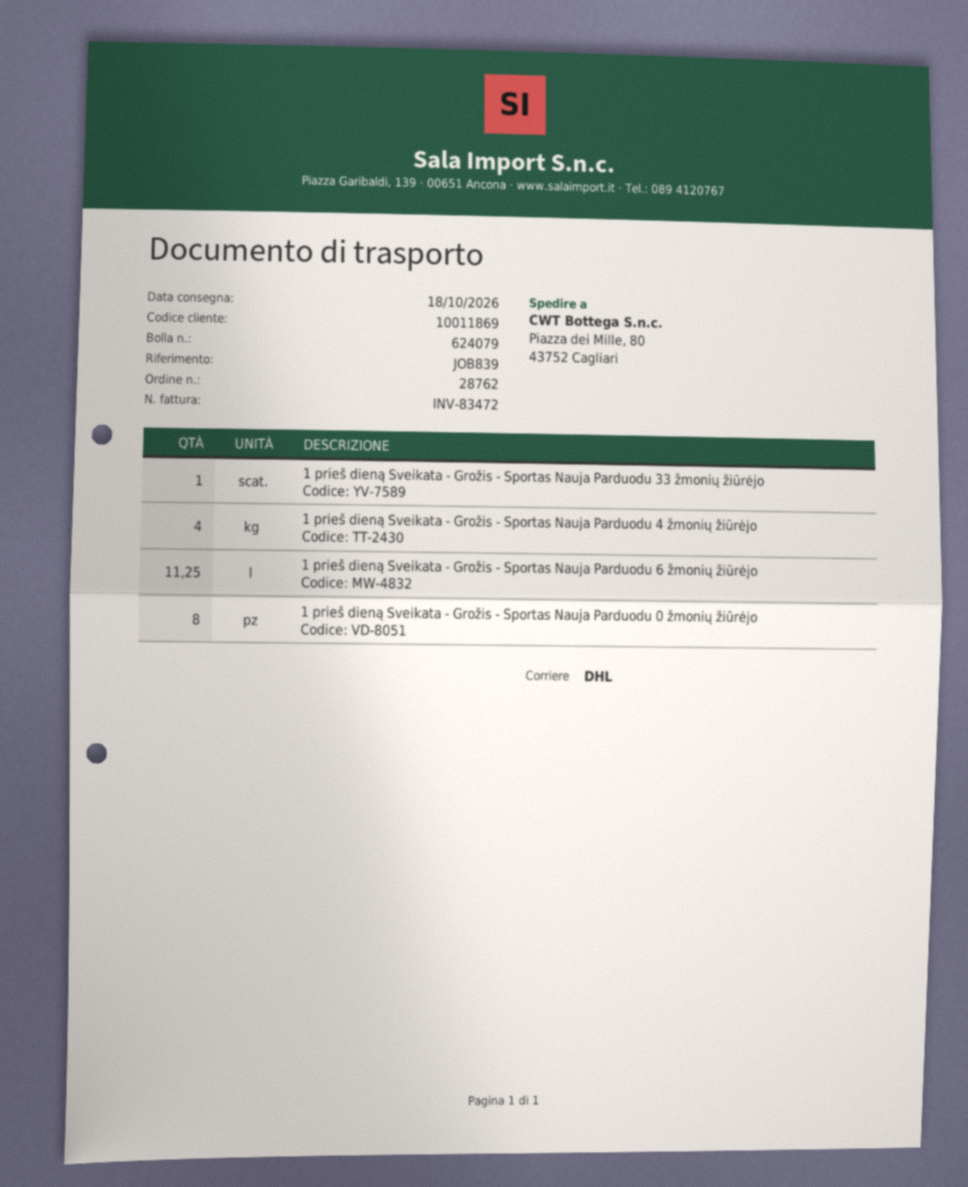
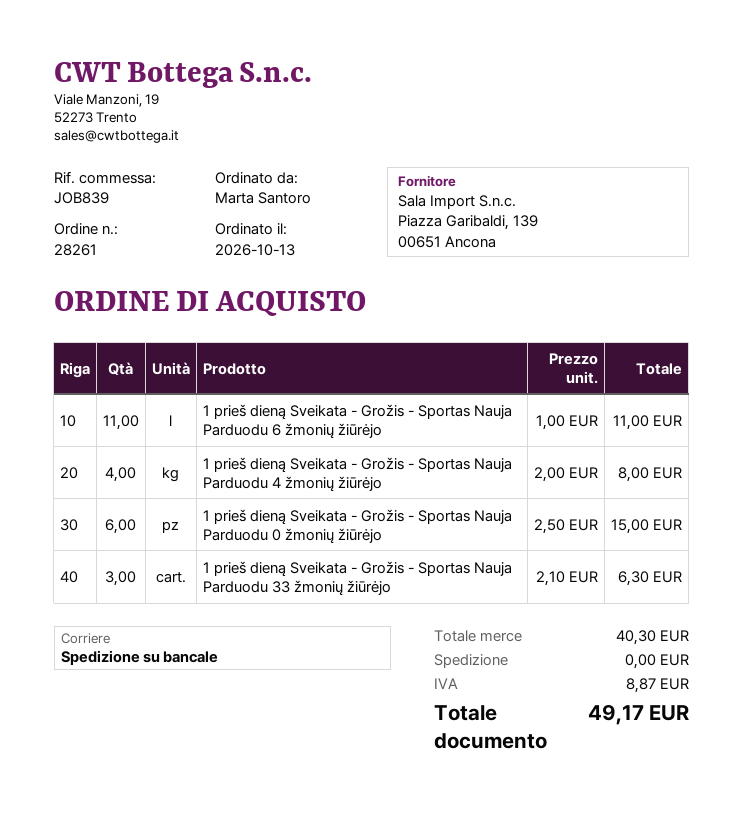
order number: 28762 -> 28261
shipping method: DHL -> pallet freight
1 prieš dieną Sveikata - Grožis - Sportas Nauja Parduodu 33 žmonių žiūrėjo: 1 -> 3
1 prieš dieną Sveikata - Grožis - Sportas Nauja Parduodu 6 žmonių žiūrėjo: 11.25 -> 11
1 prieš dieną Sveikata - Grožis - Sportas Nauja Parduodu 0 žmonių žiūrėjo: 8 -> 6

